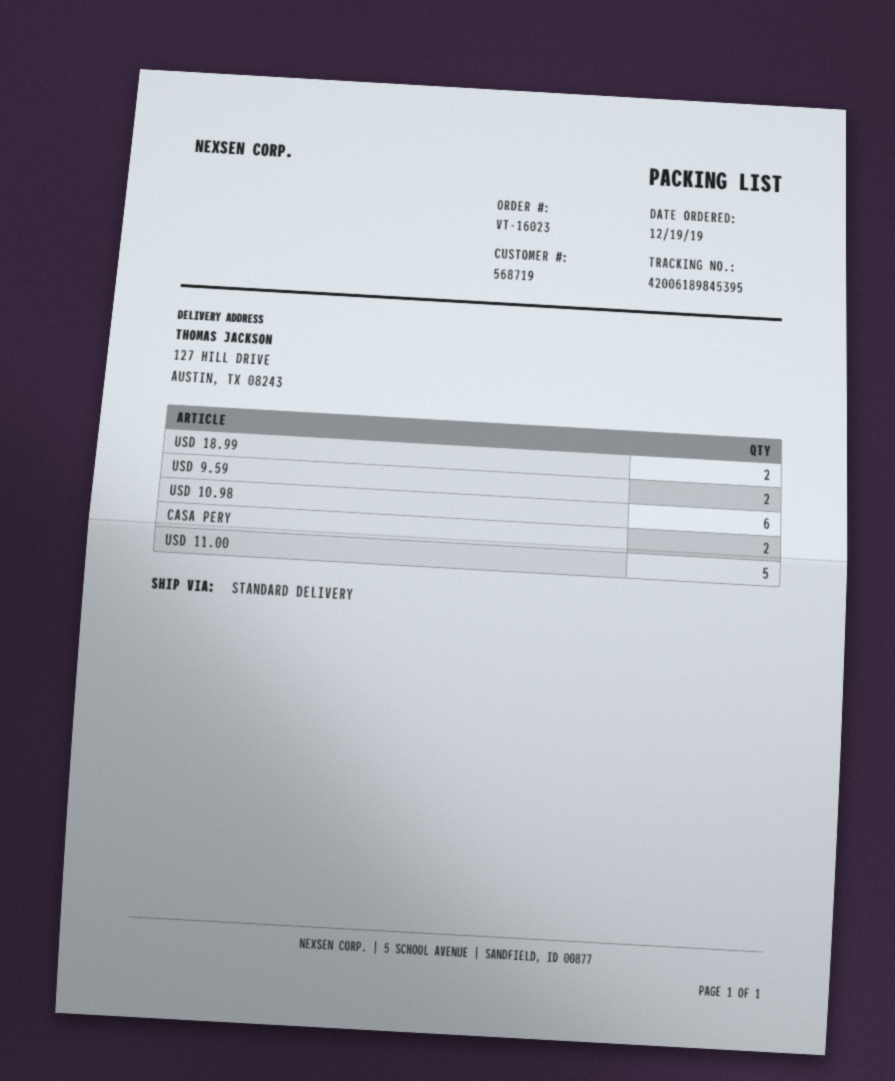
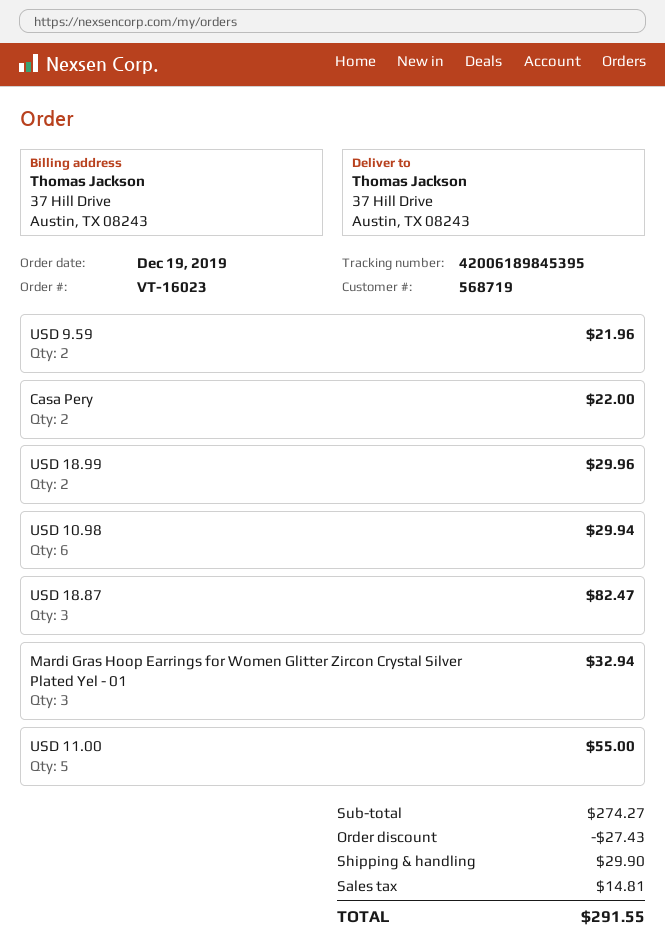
ship to: 127 HILL DRIVE, AUSTIN, TX 08243 -> 37 Hill Drive, Austin, TX 08243
USD 18.87: none -> 3
Mardi Gras Hoop Earrings for Women Glitter Zircon Crystal Silver Plated Yel - 01: none -> 3

